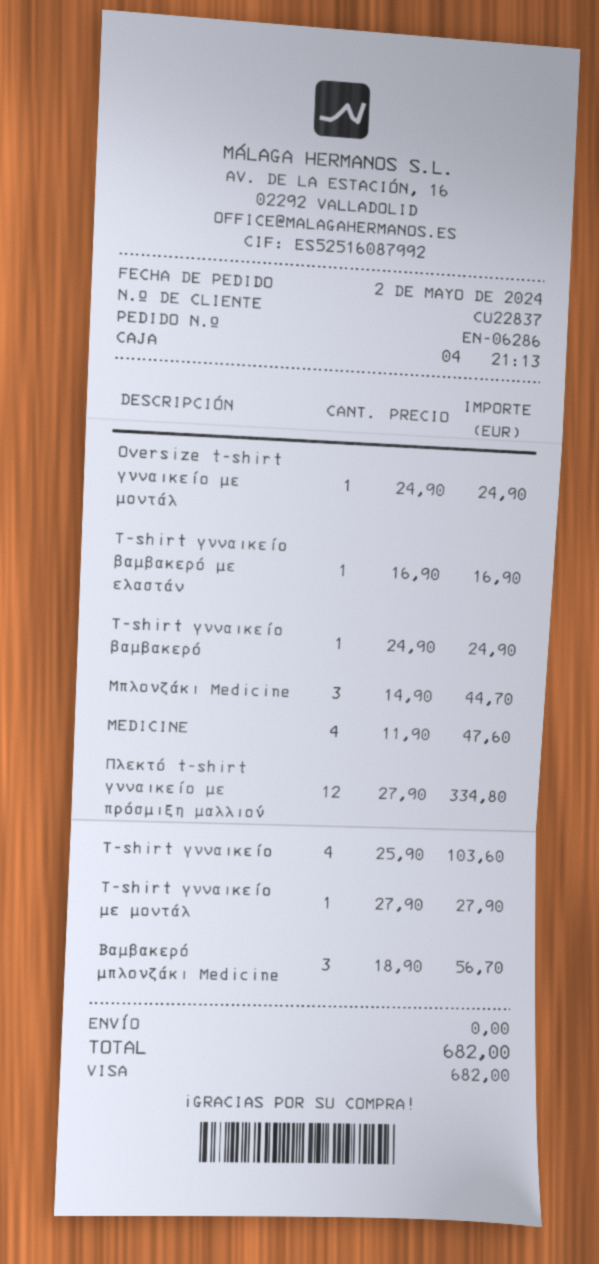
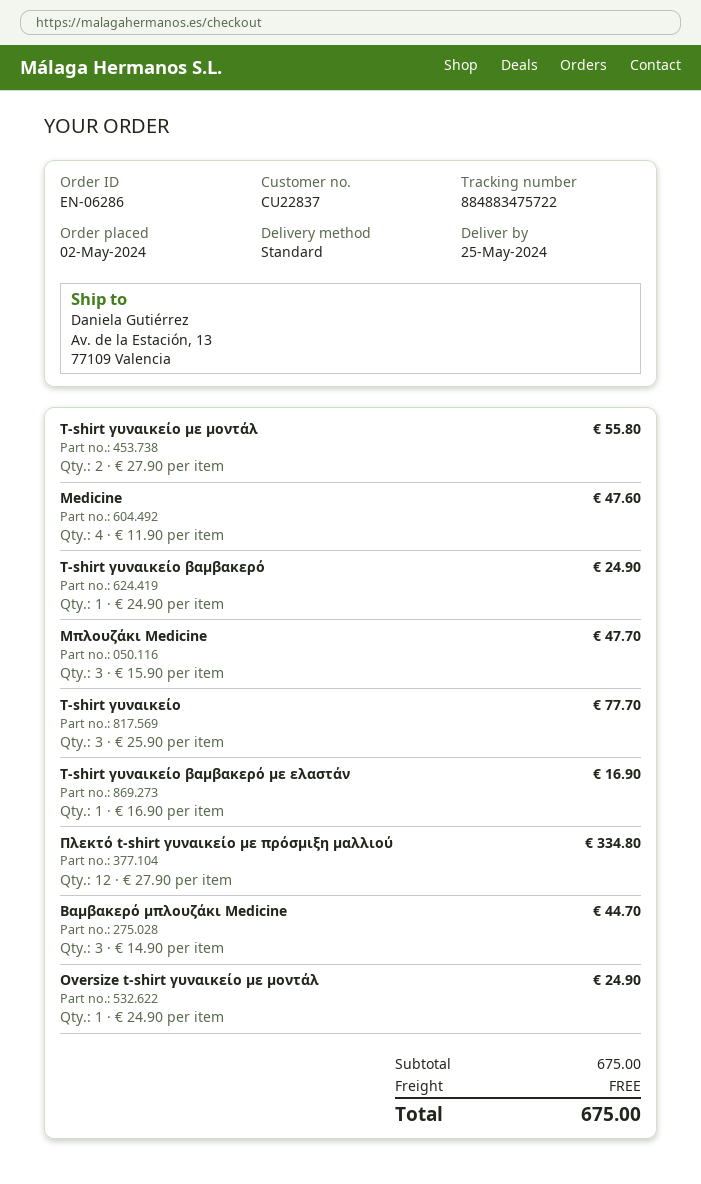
Μπλουζάκι Medicine: 3 x 14.90 = 44.70 -> 3 x 15.90 = 47.70
T-shirt γυναικείο: 4 x 25.90 = 103.60 -> 3 x 25.90 = 77.70
T-shirt γυναικείο με μοντάλ: 1 x 27.90 = 27.90 -> 2 x 27.90 = 55.80
Βαμβακερό μπλουζάκι Medicine: 3 x 18.90 = 56.70 -> 3 x 14.90 = 44.70
total: 682.00 -> 675.00

